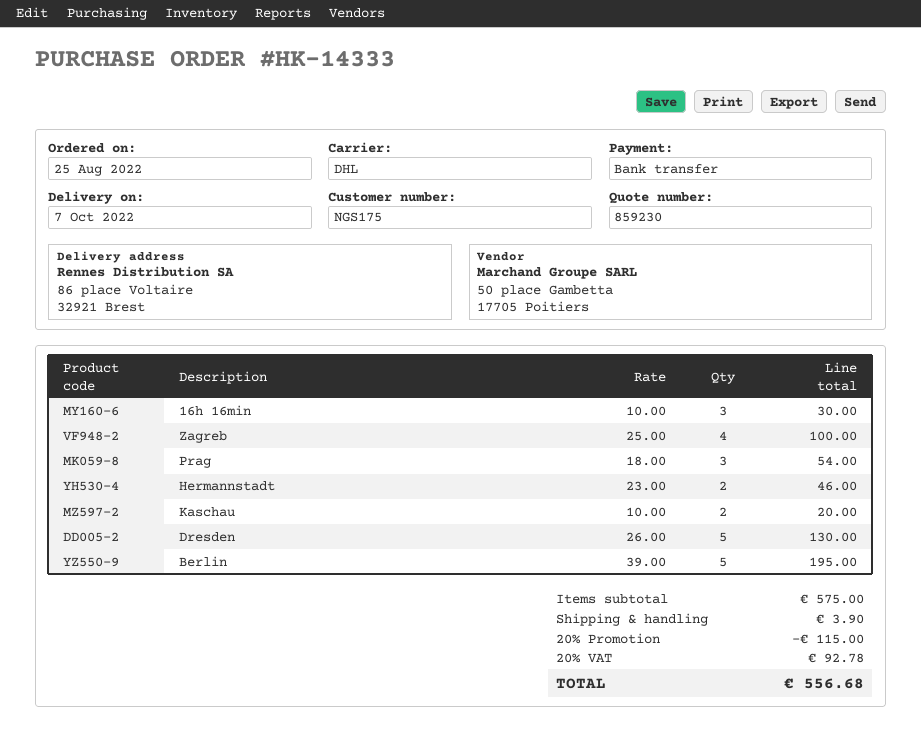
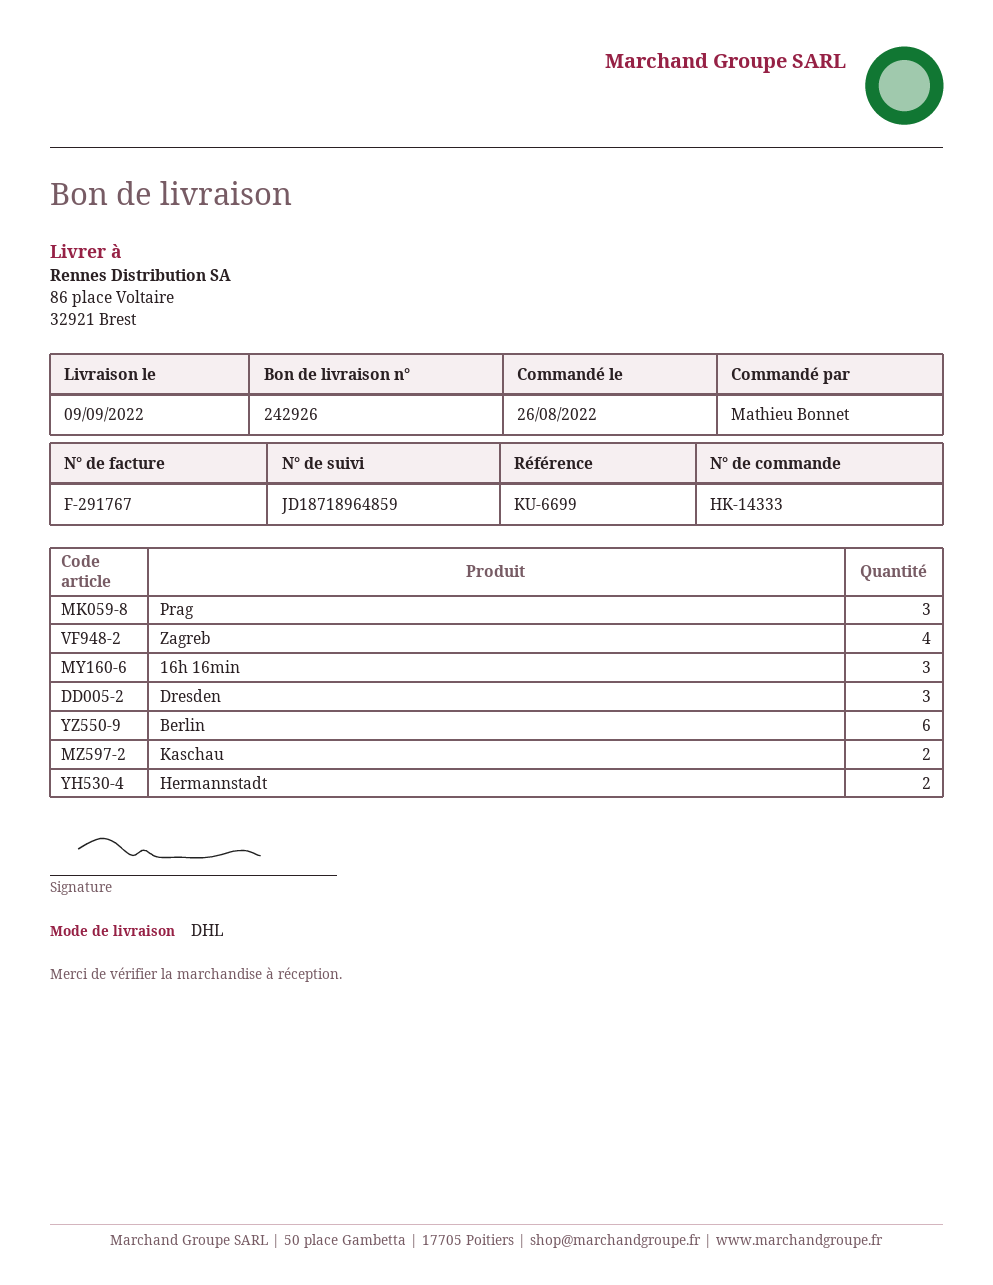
order date: 2022-08-25 -> 2022-08-26
delivery date: 2022-10-07 -> 2022-09-09
Dresden: 5 -> 3
Berlin: 5 -> 6

